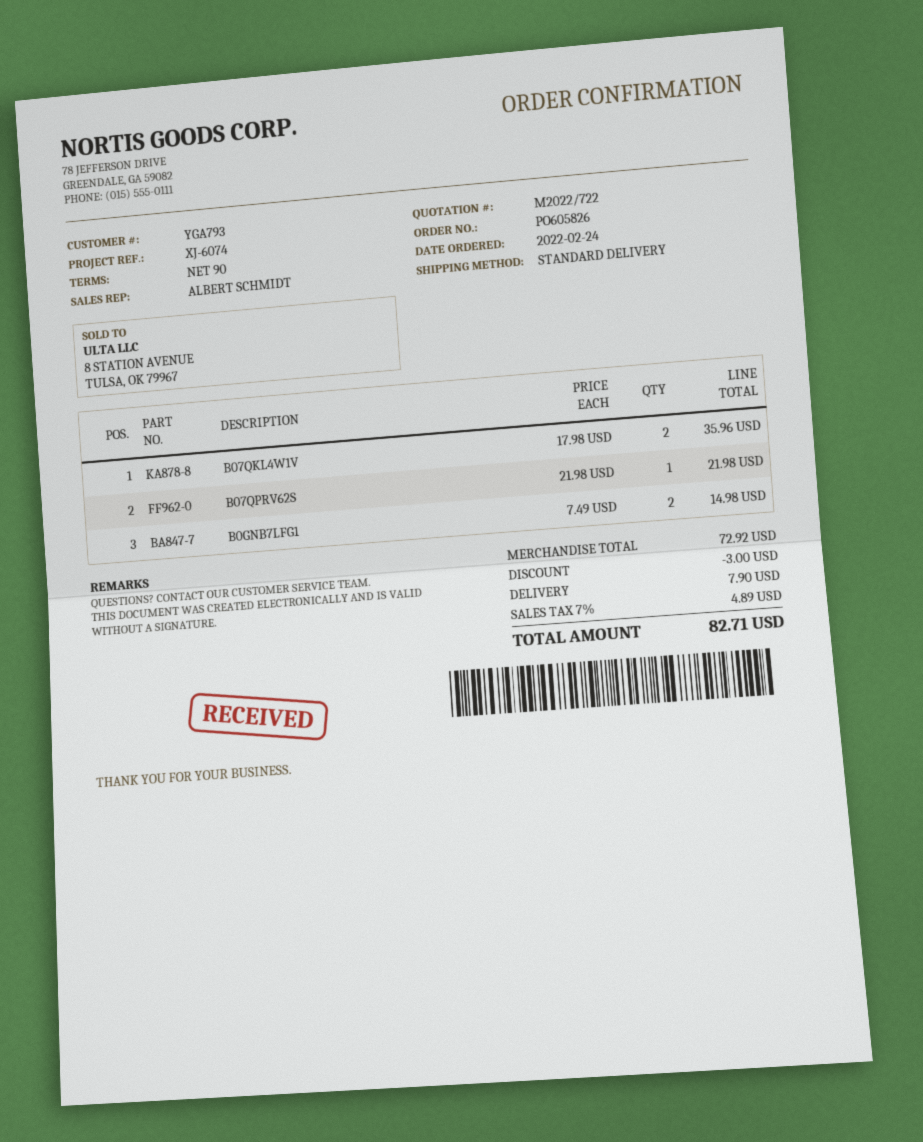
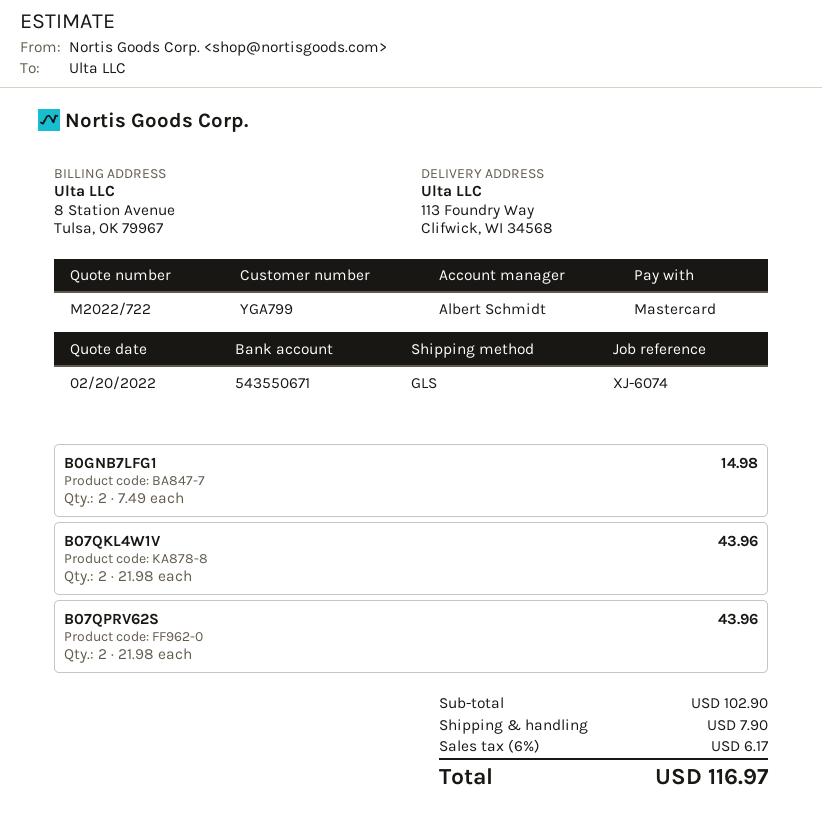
customer number: YGA793 -> YGA799
shipping method: standard -> GLS
B07QKL4W1V: 2 x 17.98 = 35.96 -> 2 x 21.98 = 43.96
B07QPRV62S: 1 x 21.98 = 21.98 -> 2 x 21.98 = 43.96
subtotal: 72.92 -> 102.90
discount: 3.00 -> none
tax: 7% = 4.89 -> 6% = 6.17
total: 82.71 -> 116.97

